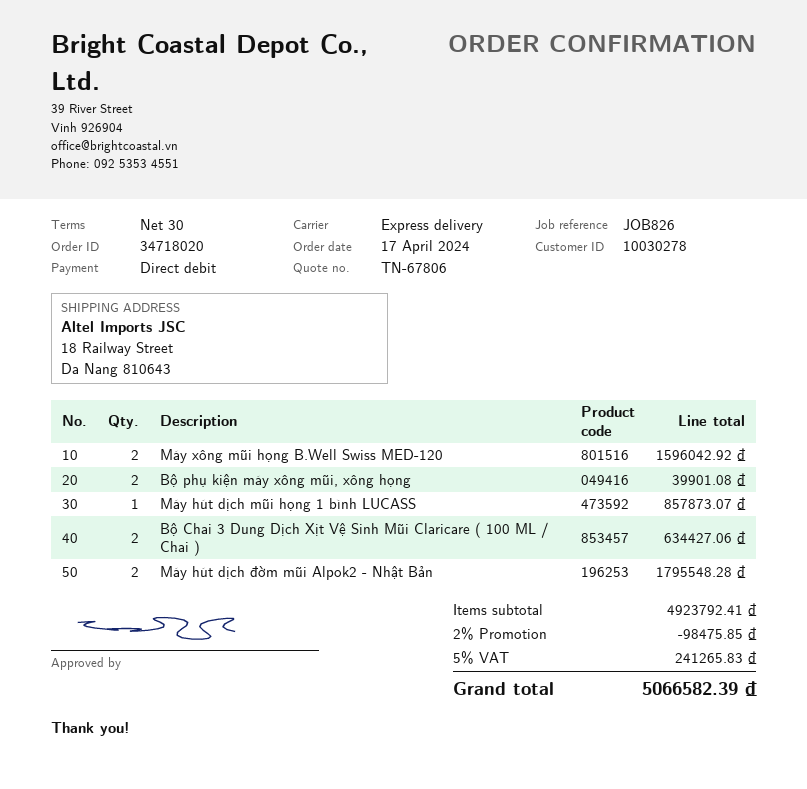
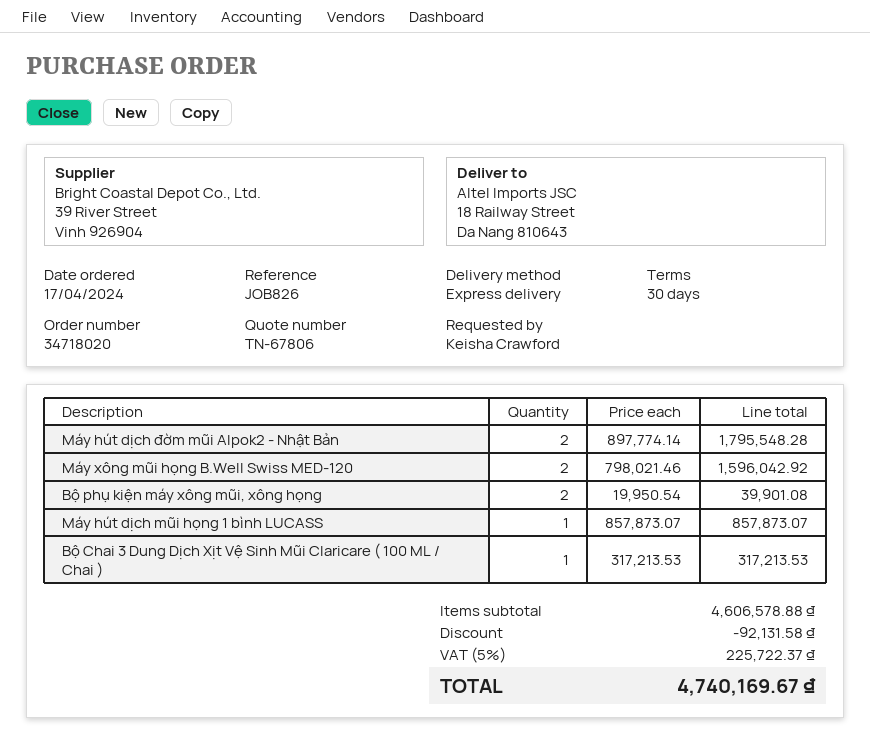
Bộ Chai 3 Dung Dịch Xịt Vệ Sinh Mũi Claricare ( 100 ML / Chai ): 2 for 634427.06 -> 1 for 317213.53
subtotal: 4923792.41 -> 4606578.88
discount: 98475.85 -> 92131.58
tax: 5% = 241265.83 -> 5% = 225722.37
total: 5066582.39 -> 4740169.67

